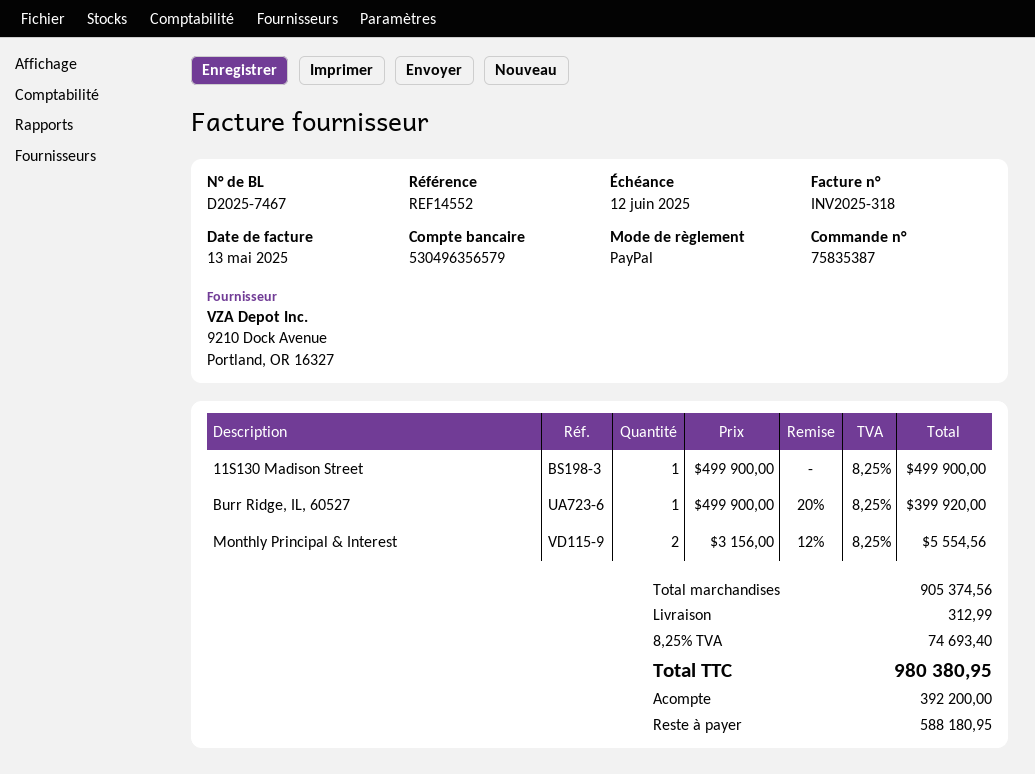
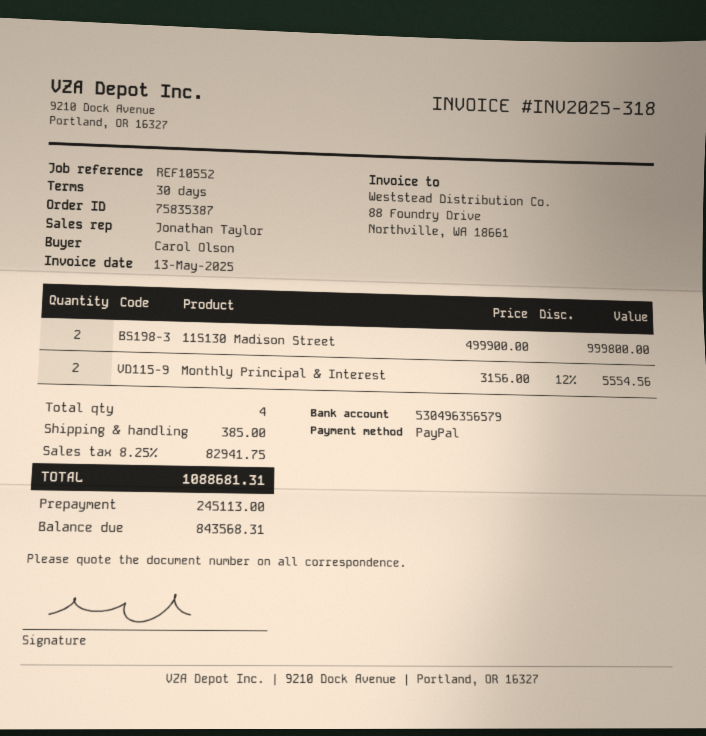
reference: REF14552 -> REF10552
11S130 Madison Street: 1 x 499900.00 = 499900.00 -> 2 x 499900.00 = 999800.00
Burr Ridge, IL, 60527: 1 x 499900.00 - 20% = 399920.00 -> none
shipping: 312.99 -> 385.00
tax: 8.25% = 74693.40 -> 8.25% = 82941.75
total: 980380.95 -> 1088681.31
deposit: 392200.00 -> 245113.00
balance: 588180.95 -> 843568.31

